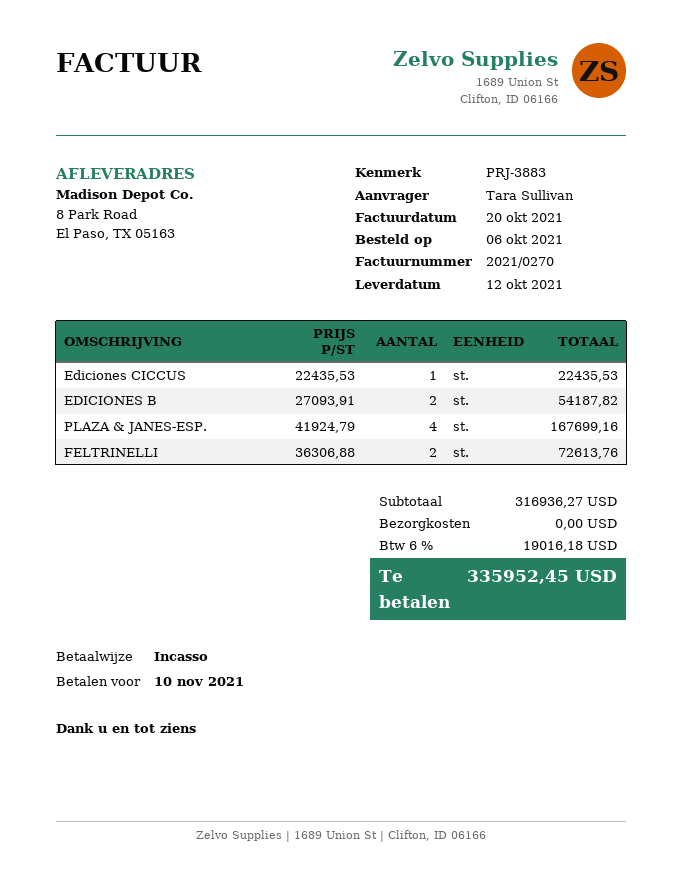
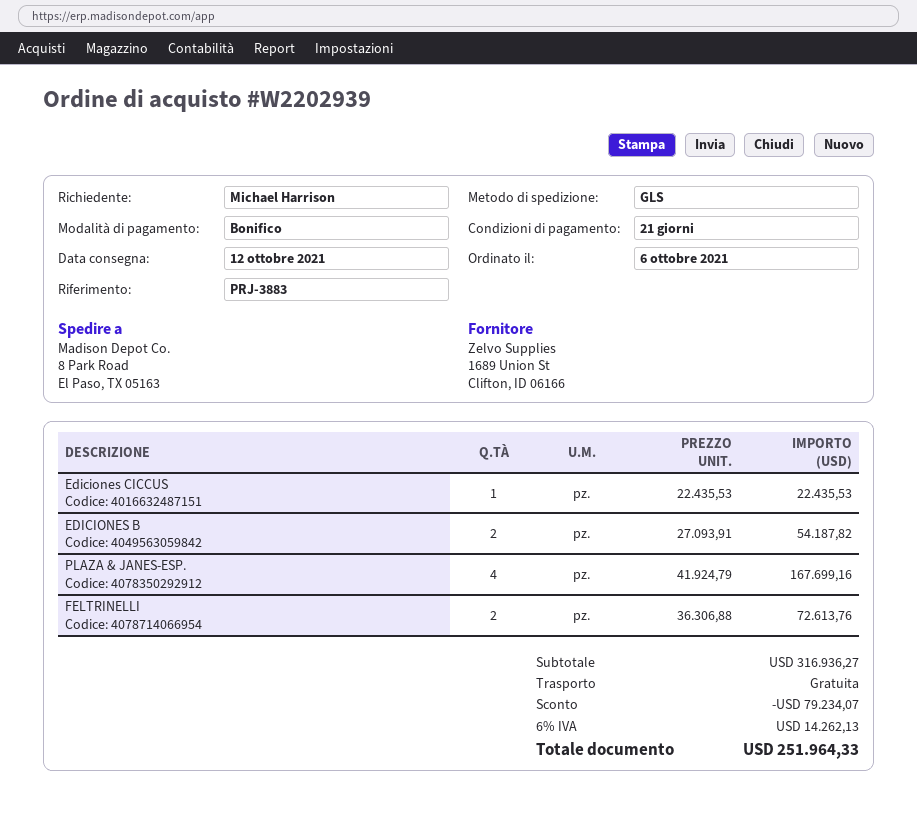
ordered by: Tara Sullivan -> Michael Harrison
payment method: direct debit -> bank transfer
discount: none -> 79234.07
tax: 6% = 19016.18 -> 6% = 14262.13
total: 335952.45 -> 251964.33

